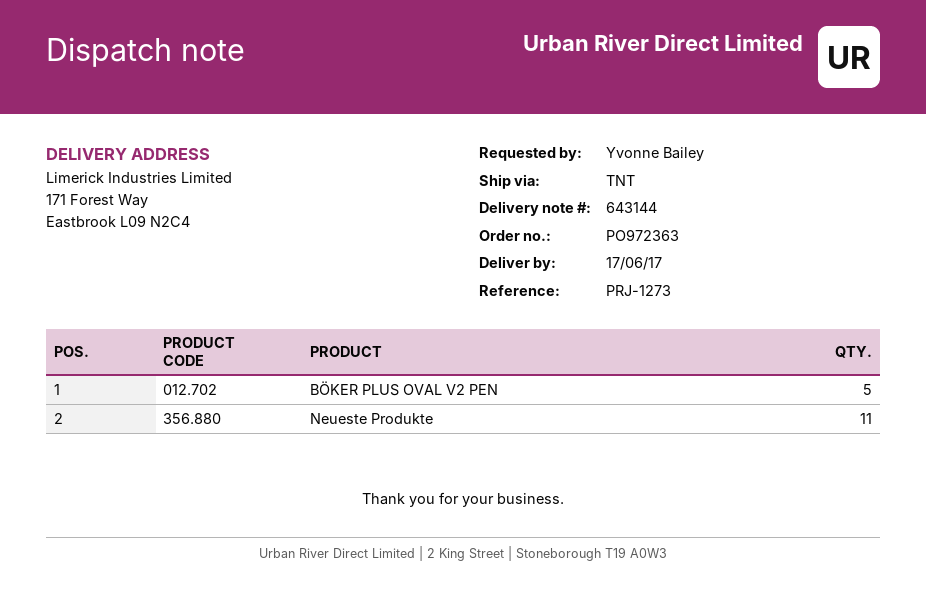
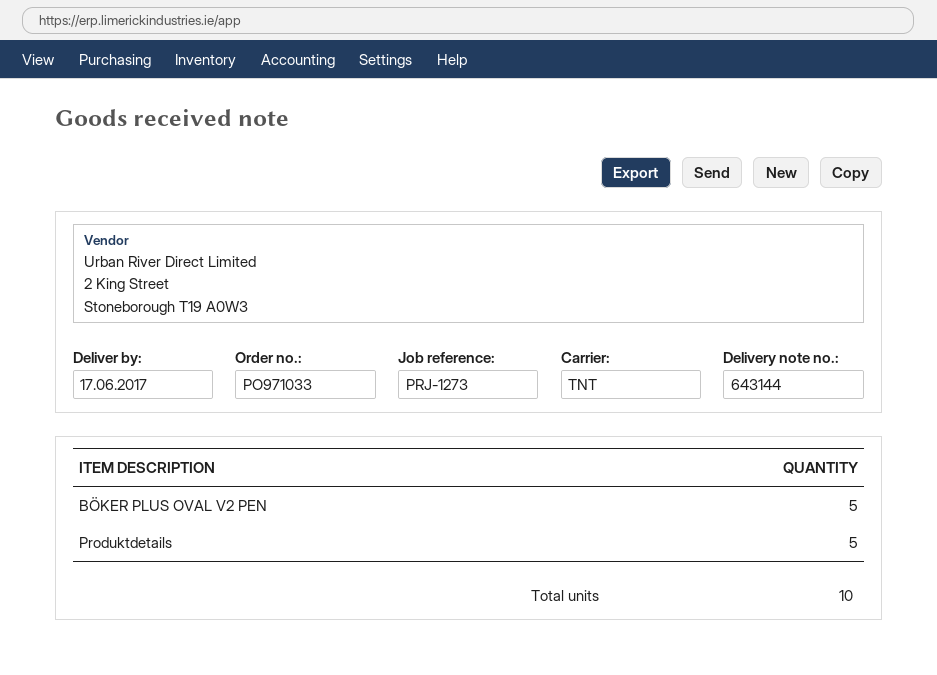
order number: PO972363 -> PO971033
Neueste Produkte: 11 -> none
Produktdetails: none -> 5

